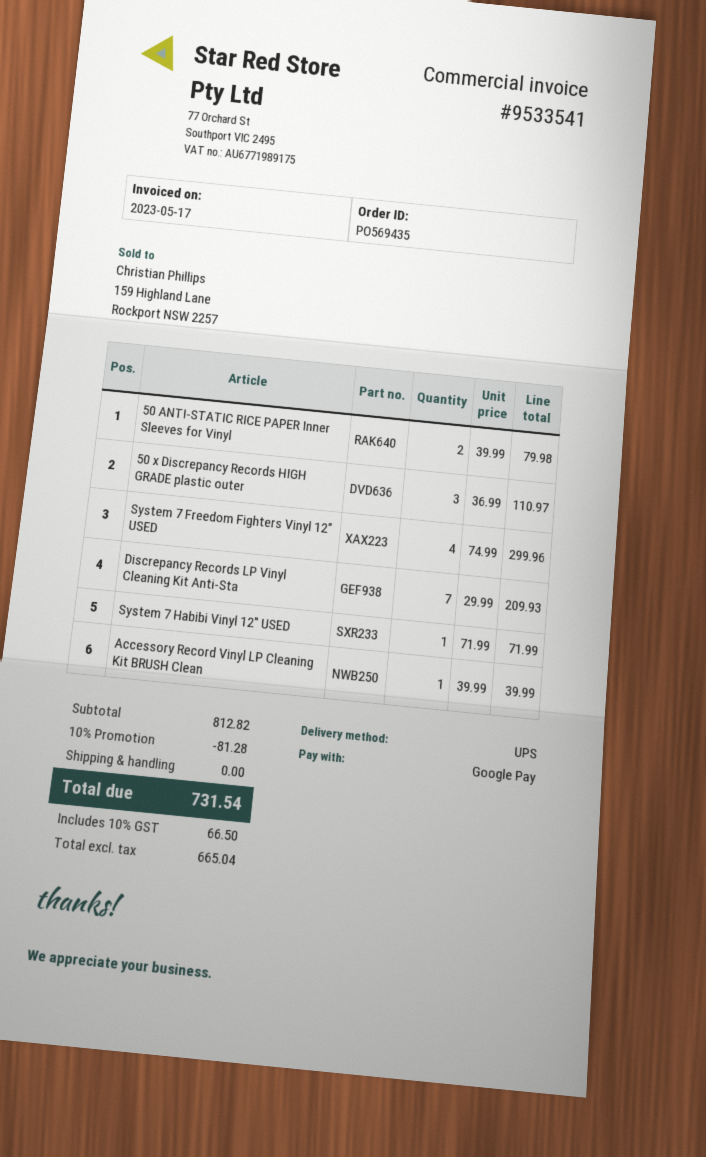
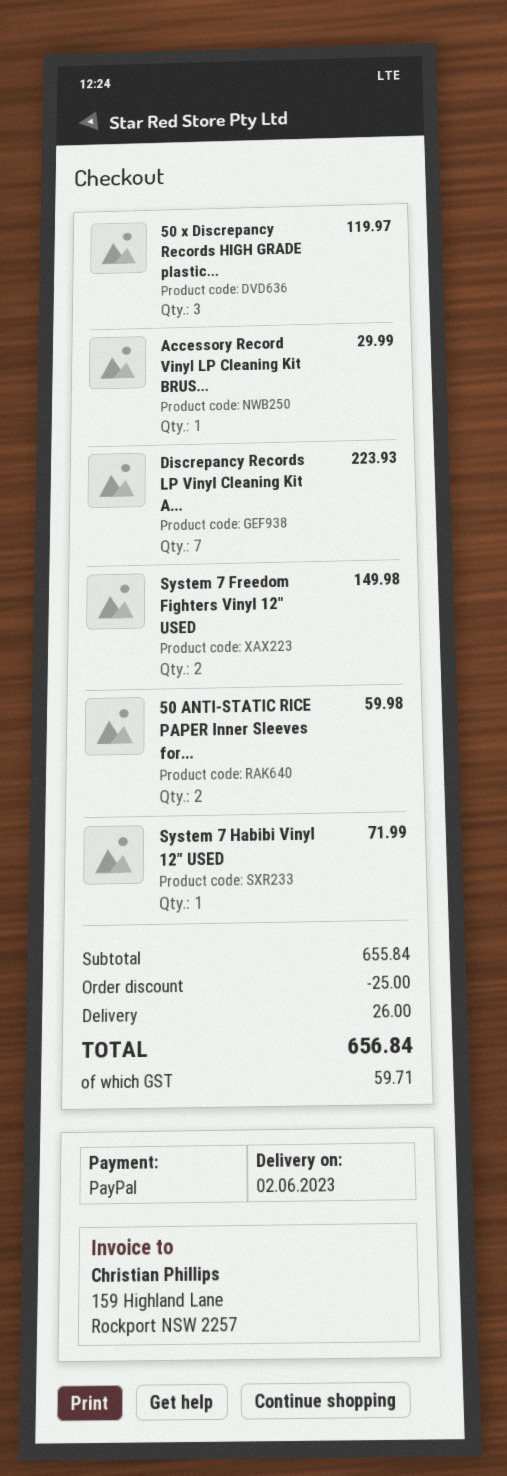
payment method: Google Pay -> PayPal
50 ANTI-STATIC RICE PAPER Inner Sleeves for Vinyl: 2 for 79.98 -> 2 for 59.98
50 x Discrepancy Records HIGH GRADE plastic outer: 3 for 110.97 -> 3 for 119.97
System 7 Freedom Fighters Vinyl 12" USED: 4 for 299.96 -> 2 for 149.98
Discrepancy Records LP Vinyl Cleaning Kit Anti-Sta: 7 for 209.93 -> 7 for 223.93
Accessory Record Vinyl LP Cleaning Kit BRUSH Clean: 1 for 39.99 -> 1 for 29.99
subtotal: 812.82 -> 655.84
discount: 81.28 -> 25.00
shipping: 0.00 -> 26.00
tax: 66.50 -> 59.71
total: 731.54 -> 656.84

